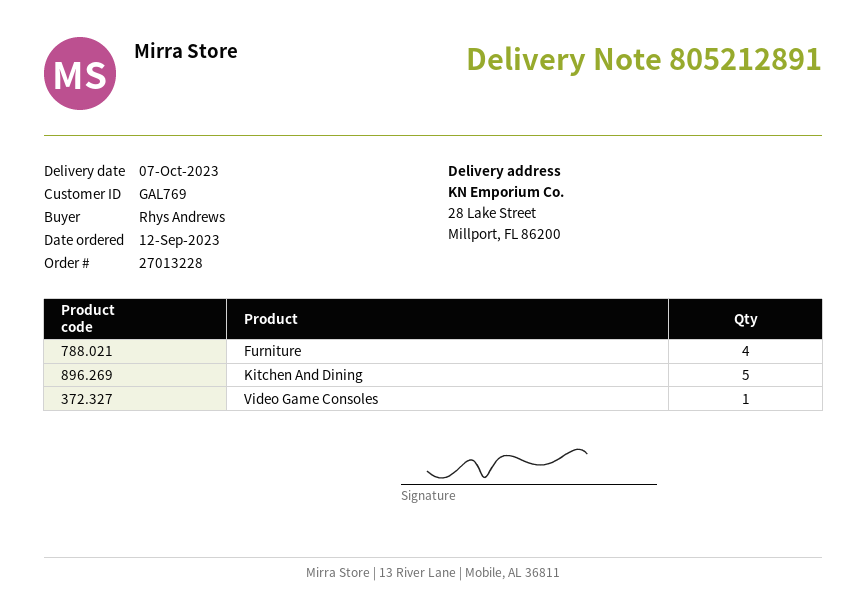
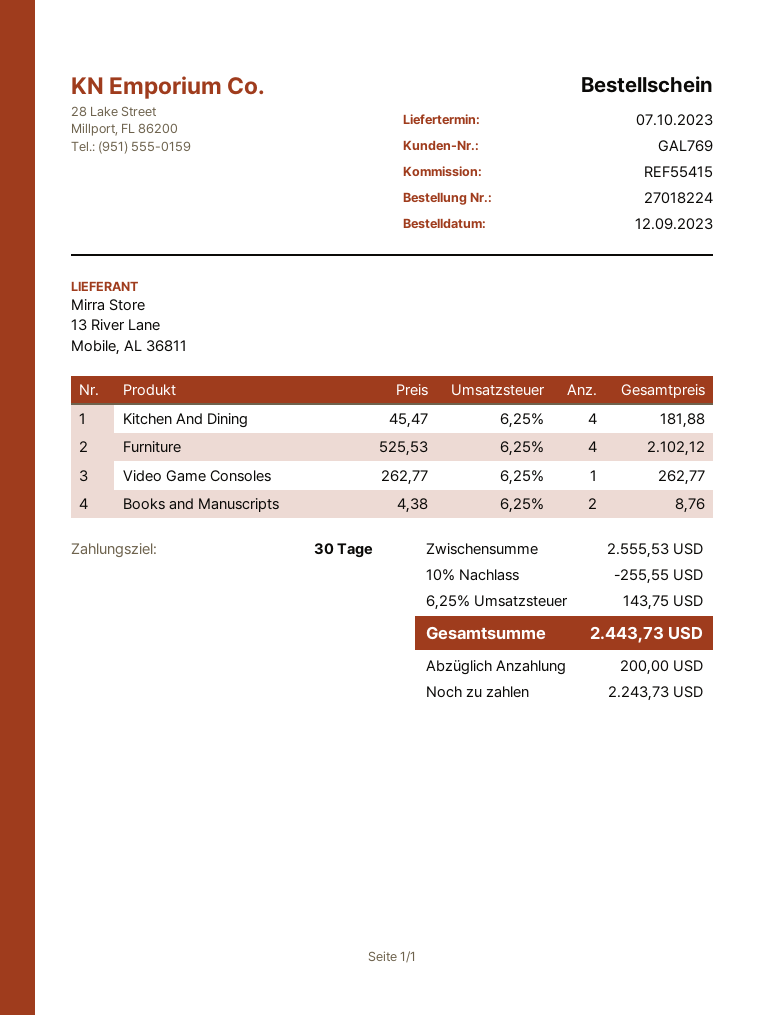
order number: 27013228 -> 27018224
Kitchen And Dining: 5 -> 4
Books and Manuscripts: none -> 2

